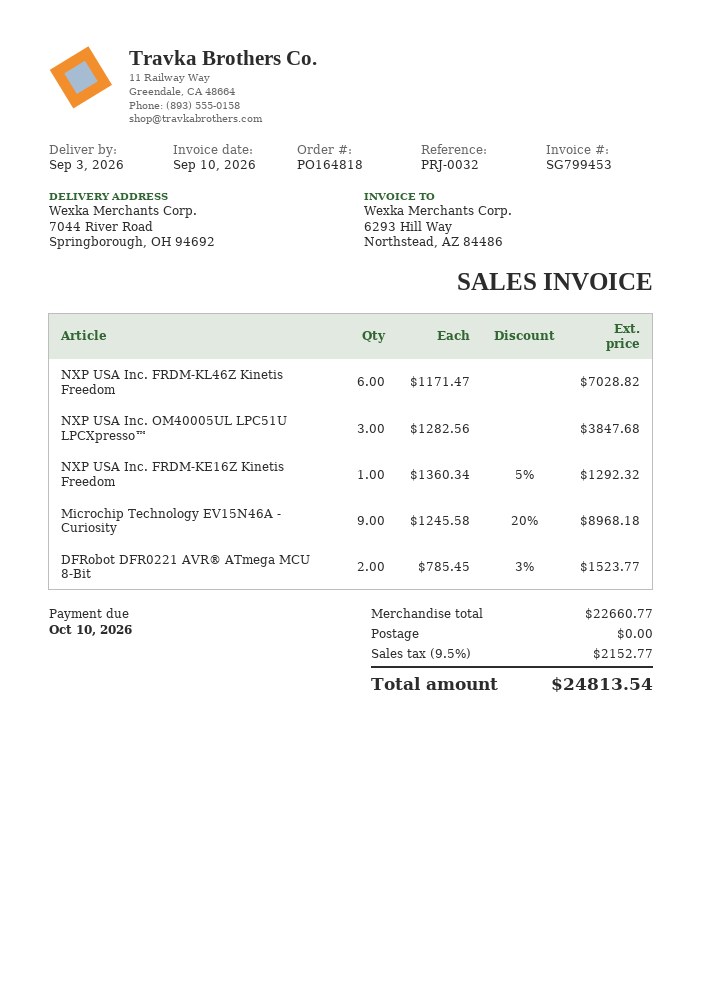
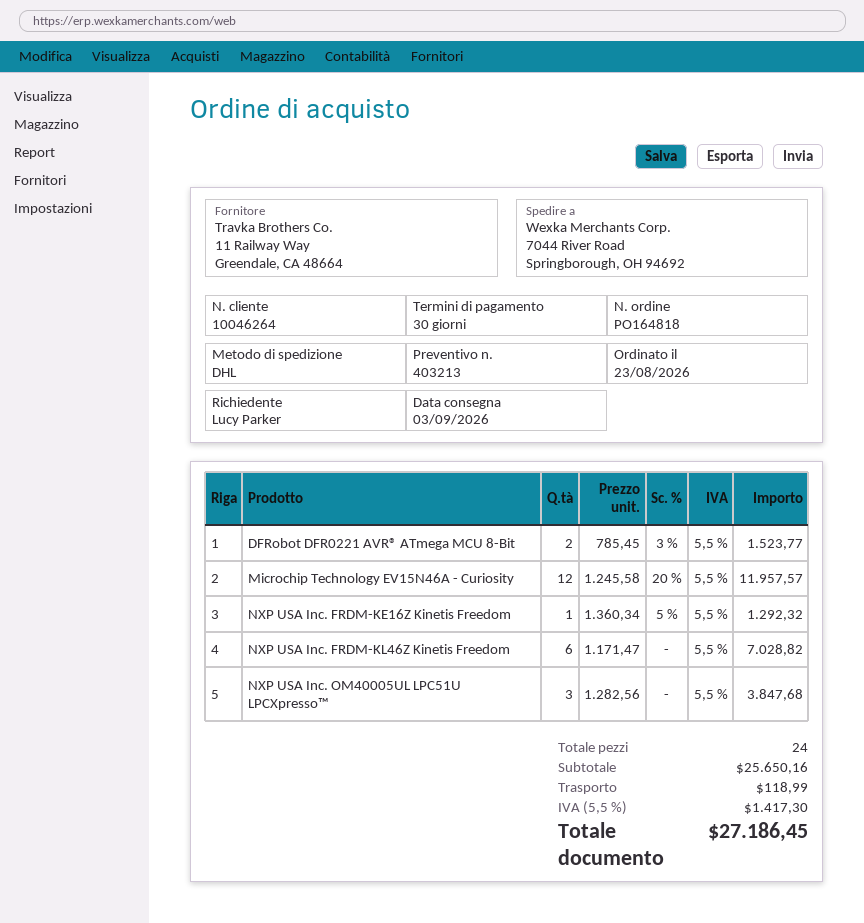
Microchip Technology EV15N46A - Curiosity: 9 x 1245.58 - 20% = 8968.18 -> 12 x 1245.58 - 20% = 11957.57
subtotal: 22660.77 -> 25650.16
shipping: 0.00 -> 118.99
tax: 9.5% = 2152.77 -> 5.5% = 1417.30
total: 24813.54 -> 27186.45

